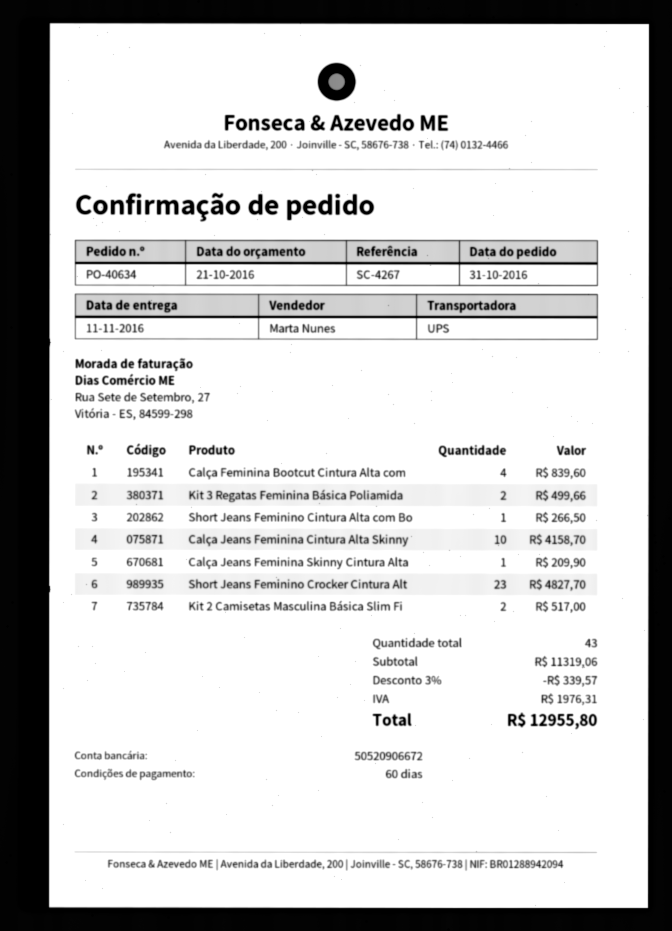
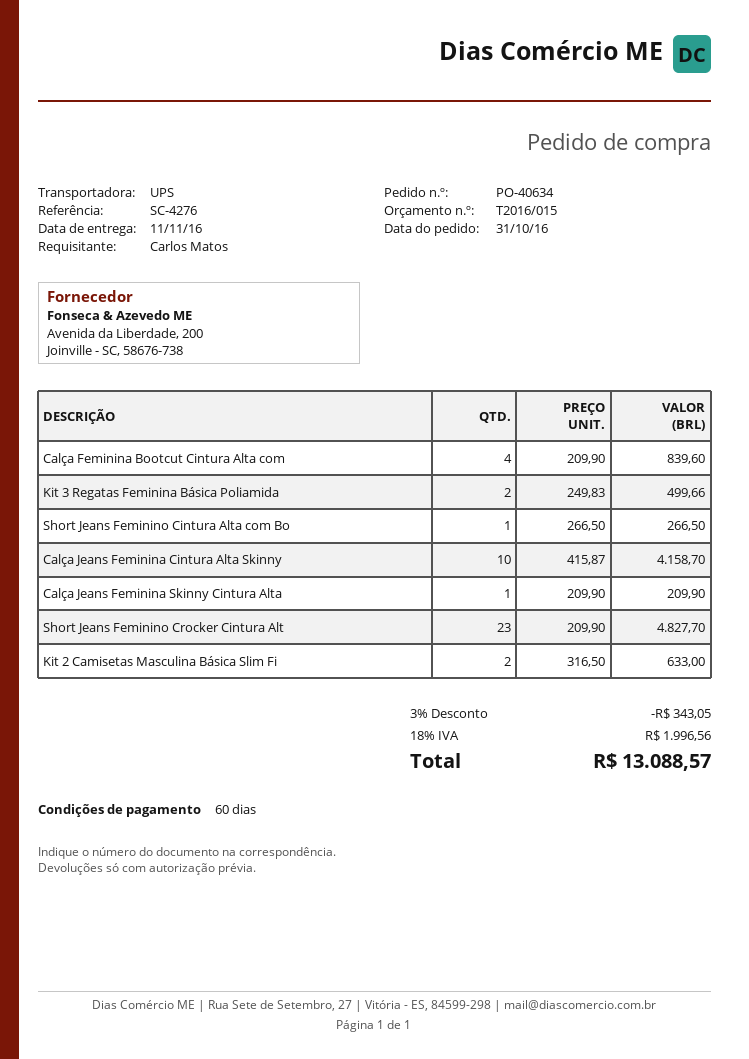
reference: SC-4267 -> SC-4276
Kit 2 Camisetas Masculina Básica Slim Fi: 2 for 517.00 -> 2 for 633.00
discount: 3% = 339.57 -> 3% = 343.05
tax: 1976.31 -> 1996.56
total: 12955.80 -> 13088.57

